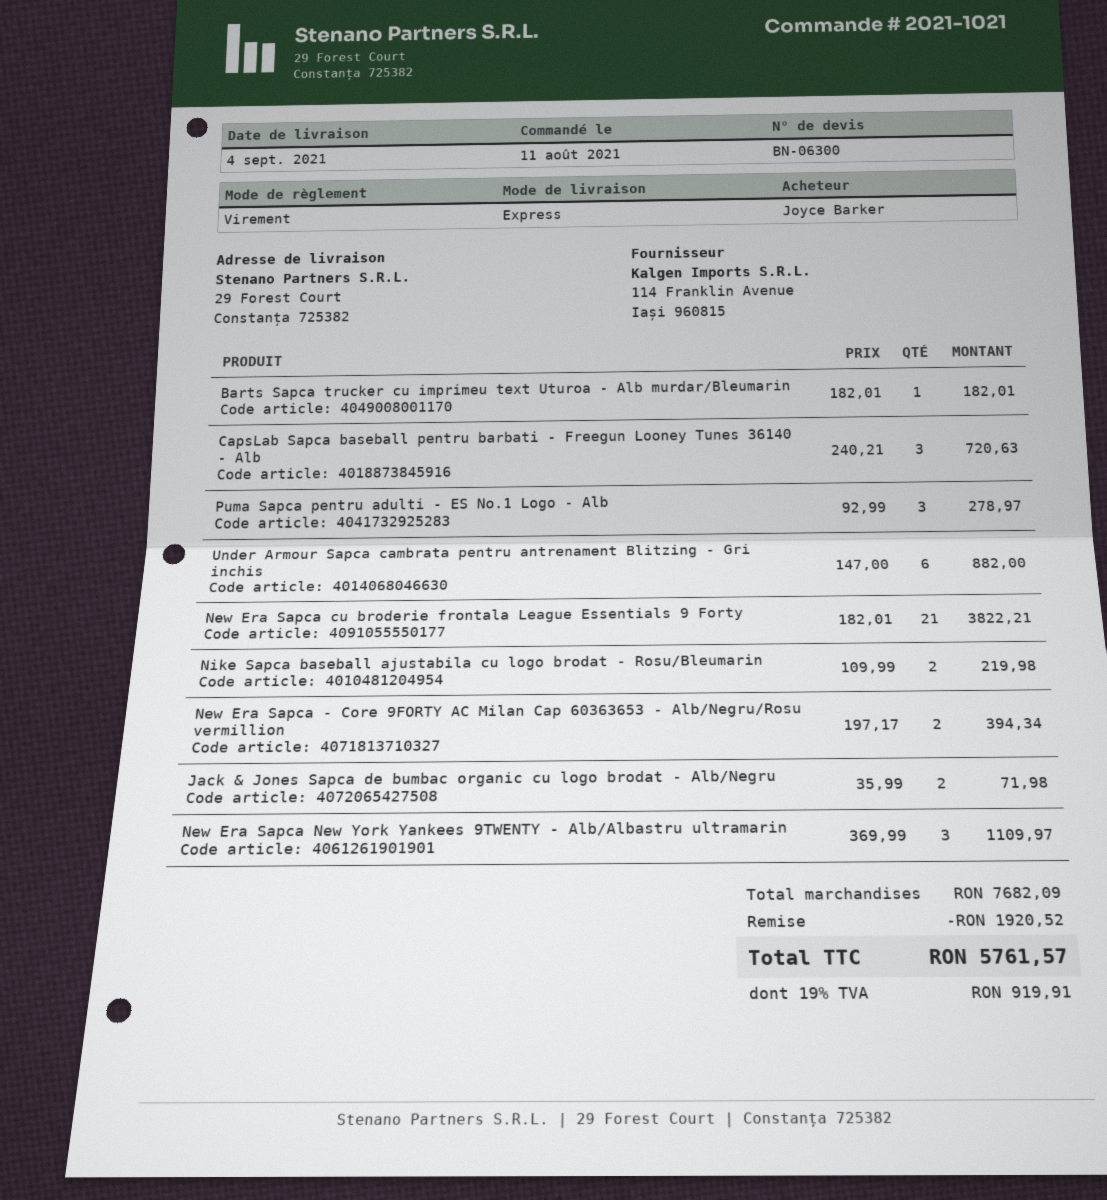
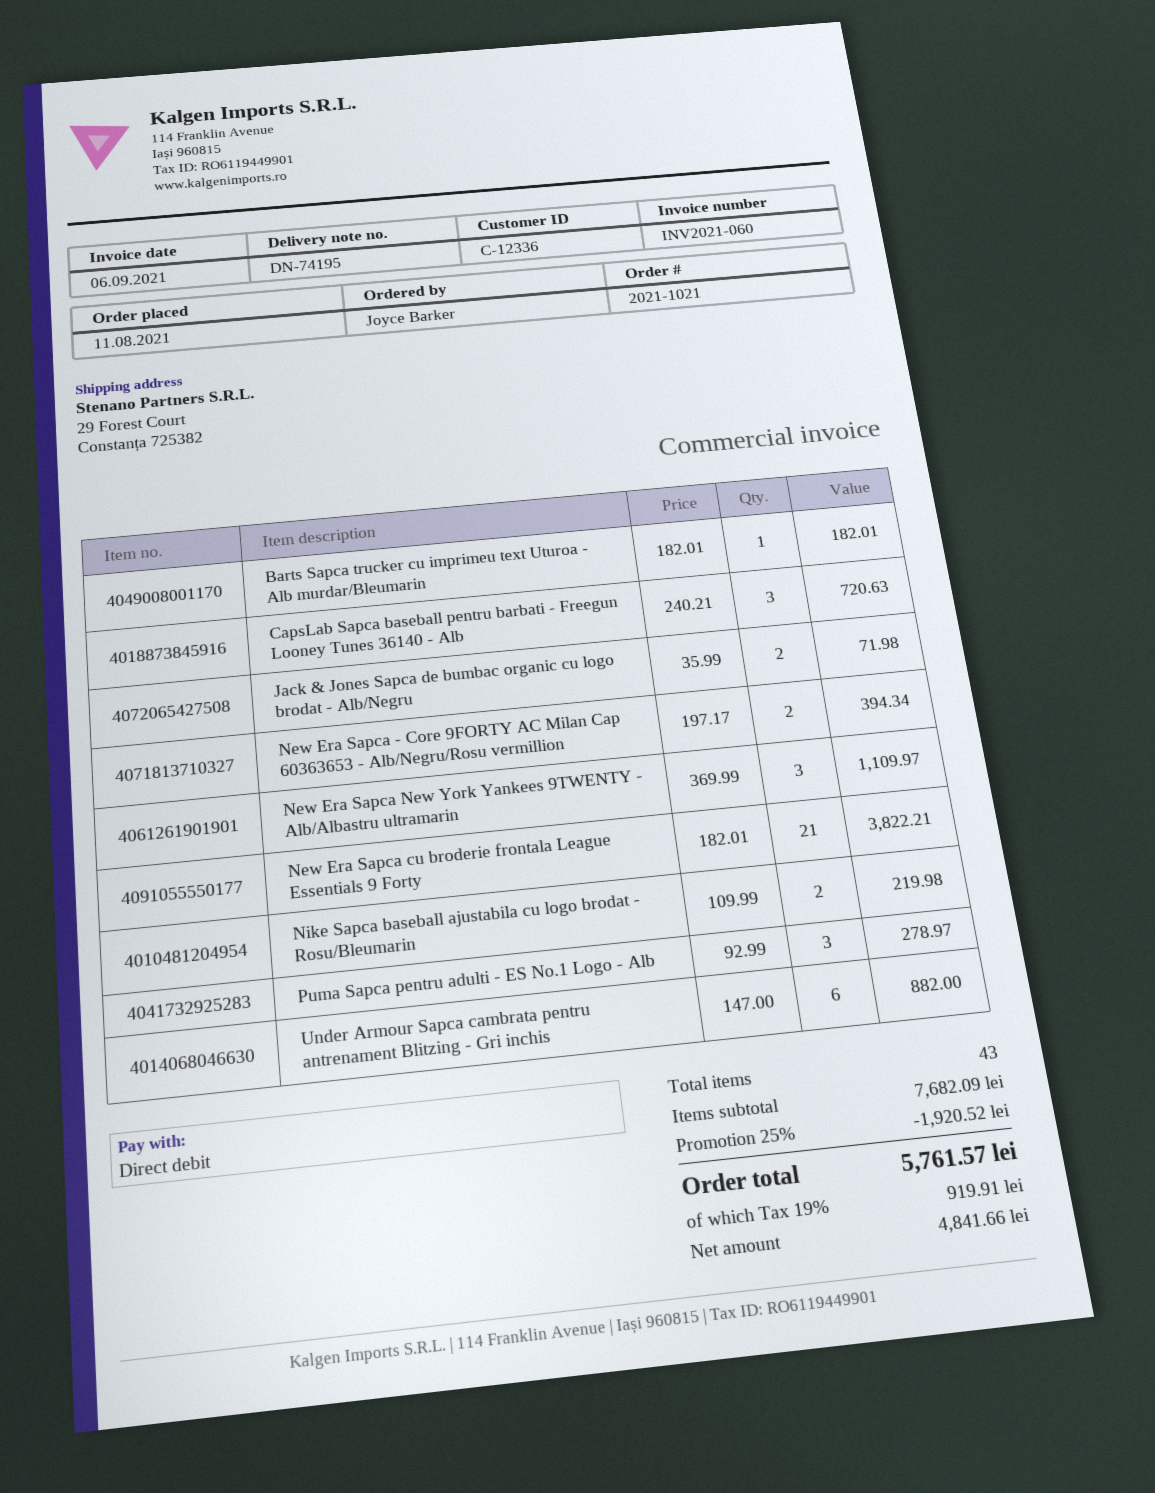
payment method: bank transfer -> direct debit

